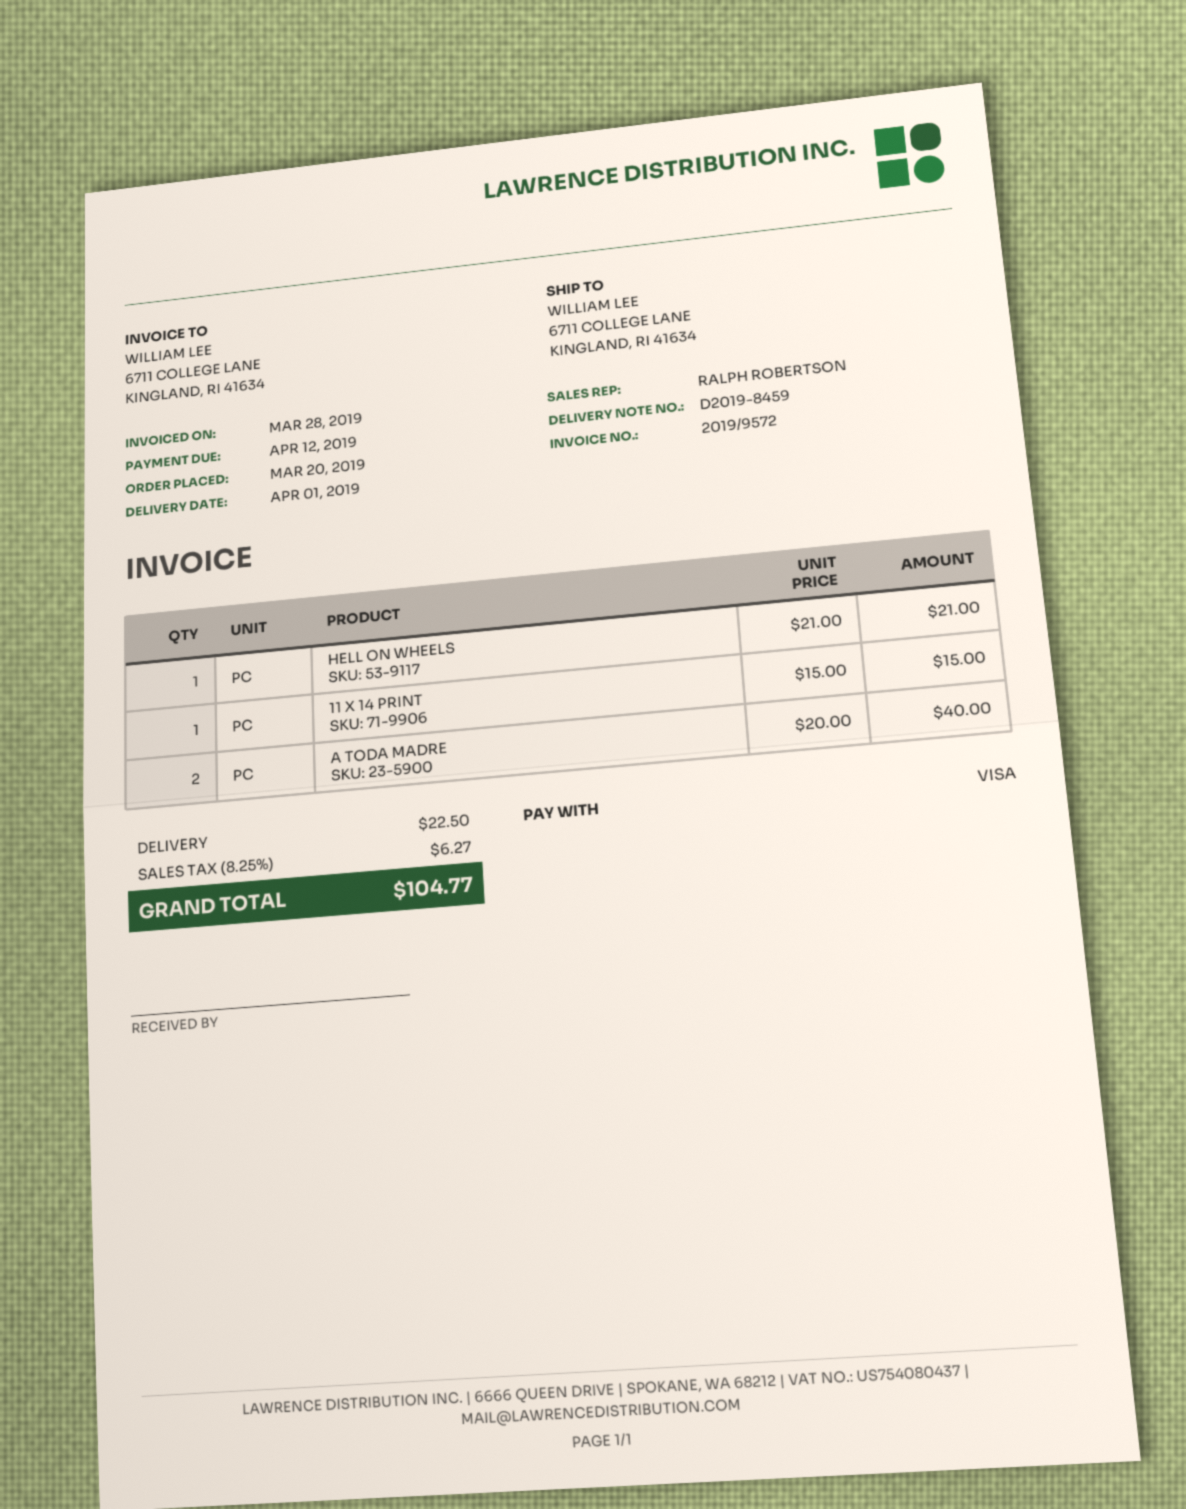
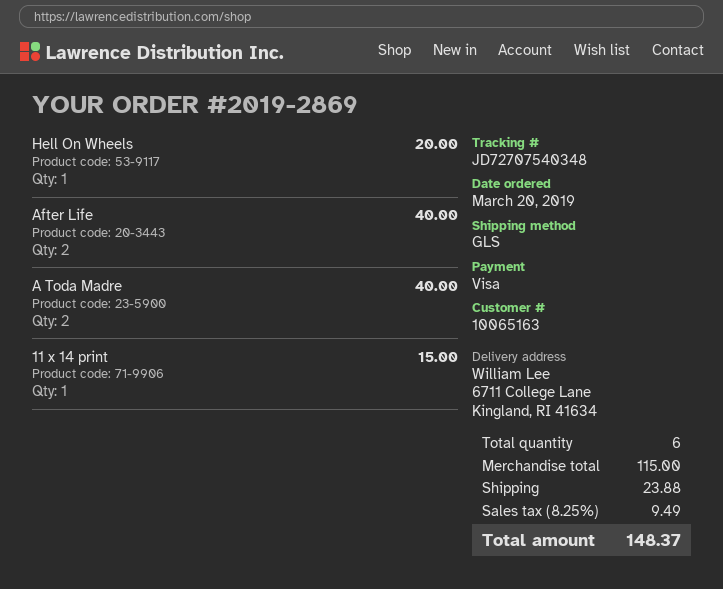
HELL ON WHEELS: 1 for 21.00 -> 1 for 20.00
After Life: none -> 2 for 40.00
shipping: 22.50 -> 23.88
tax: 8.25% = 6.27 -> 8.25% = 9.49
total: 104.77 -> 148.37

